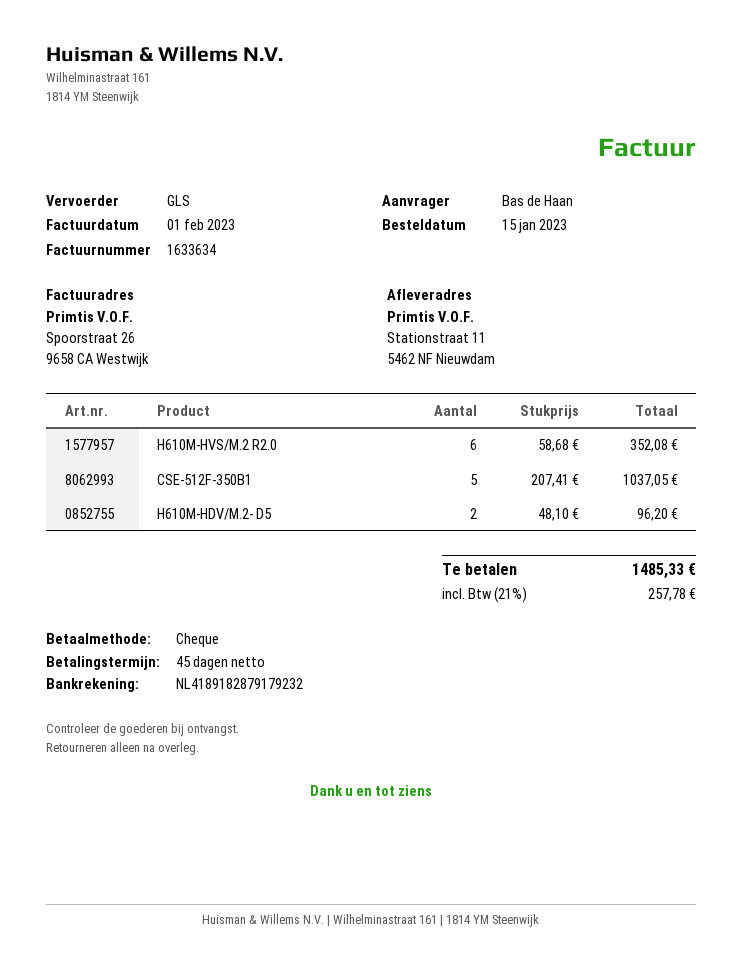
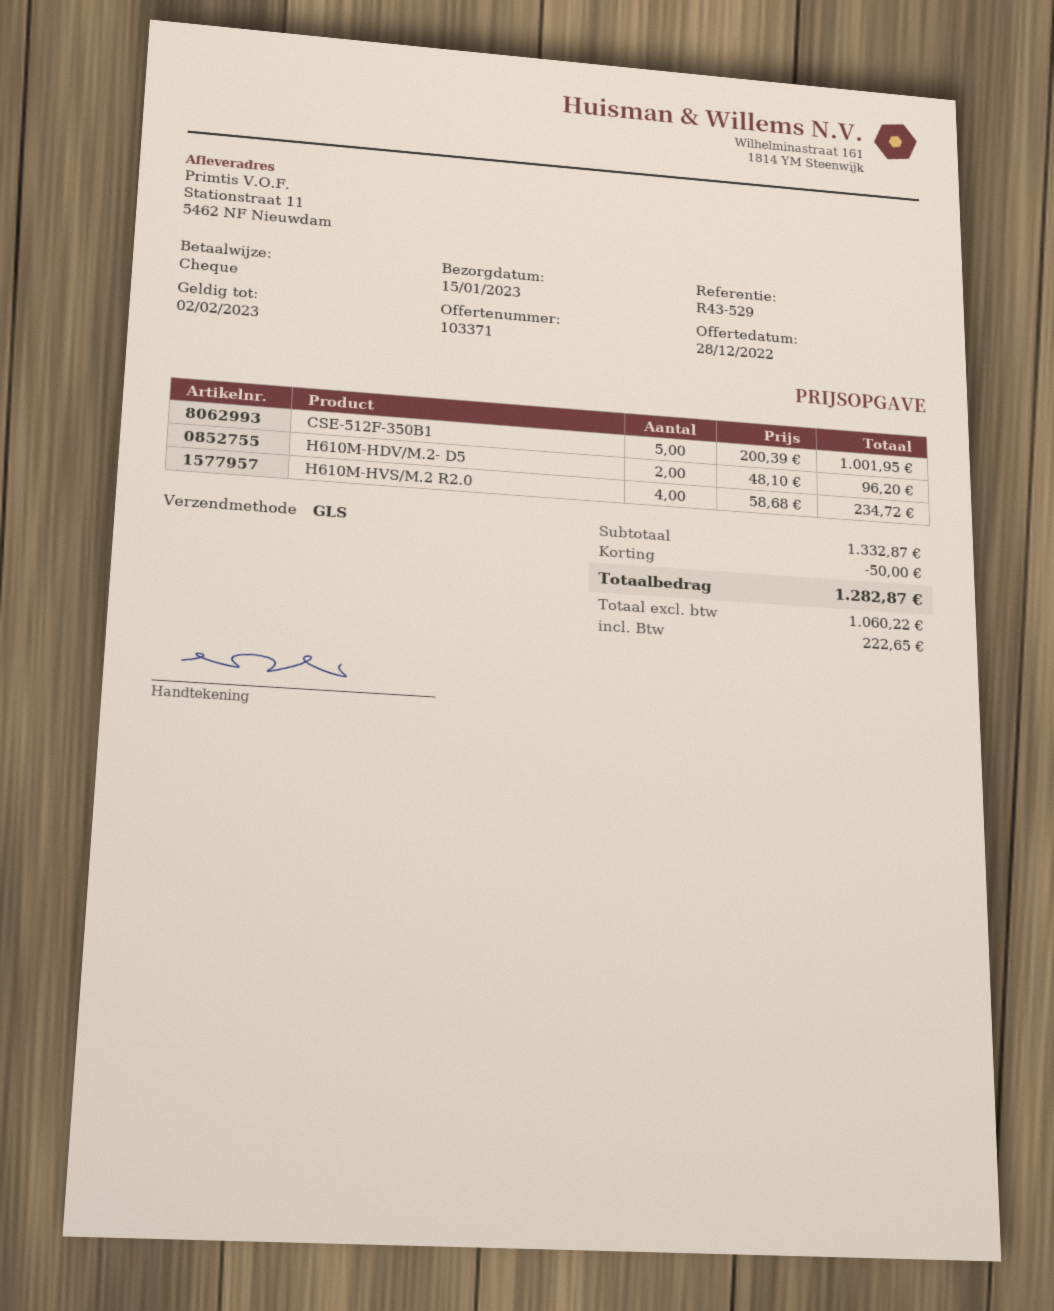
H610M-HVS/M.2 R2.0: 6 x 58.68 = 352.08 -> 4 x 58.68 = 234.72
CSE-512F-350B1: 5 x 207.41 = 1037.05 -> 5 x 200.39 = 1001.95
discount: none -> 50.00
tax: 257.78 -> 222.65
total: 1485.33 -> 1282.87

